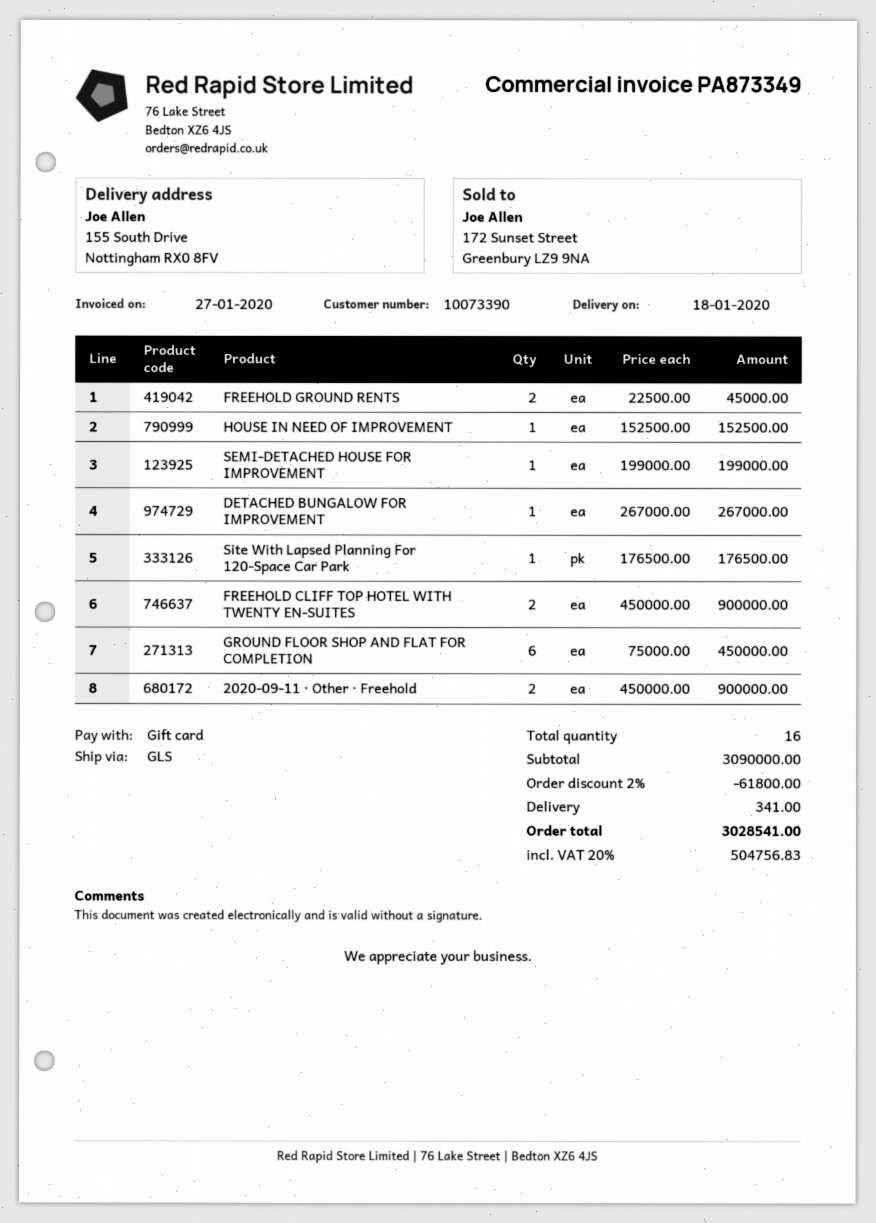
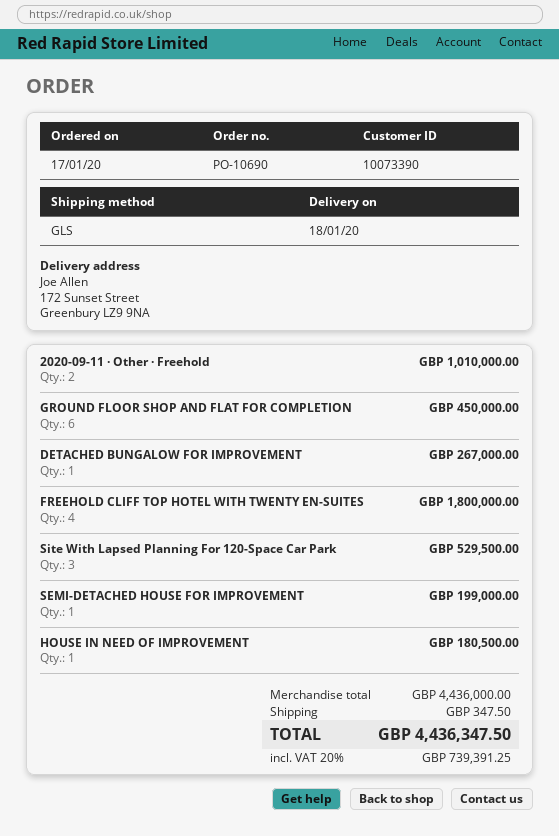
ship to: 155 South Drive, Nottingham RX0 8FV -> 172 Sunset Street, Greenbury LZ9 9NA
FREEHOLD GROUND RENTS: 2 for 45000.00 -> none
HOUSE IN NEED OF IMPROVEMENT: 1 for 152500.00 -> 1 for 180500.00
Site With Lapsed Planning For 120-Space Car Park: 1 for 176500.00 -> 3 for 529500.00
FREEHOLD CLIFF TOP HOTEL WITH TWENTY EN-SUITES: 2 for 900000.00 -> 4 for 1800000.00
2020-09-11 · Other · Freehold: 2 for 900000.00 -> 2 for 1010000.00
subtotal: 3090000.00 -> 4436000.00
discount: 2% = 61800.00 -> none
shipping: 341.00 -> 347.50
tax: 20% = 504756.83 -> 20% = 739391.25
total: 3028541.00 -> 4436347.50

